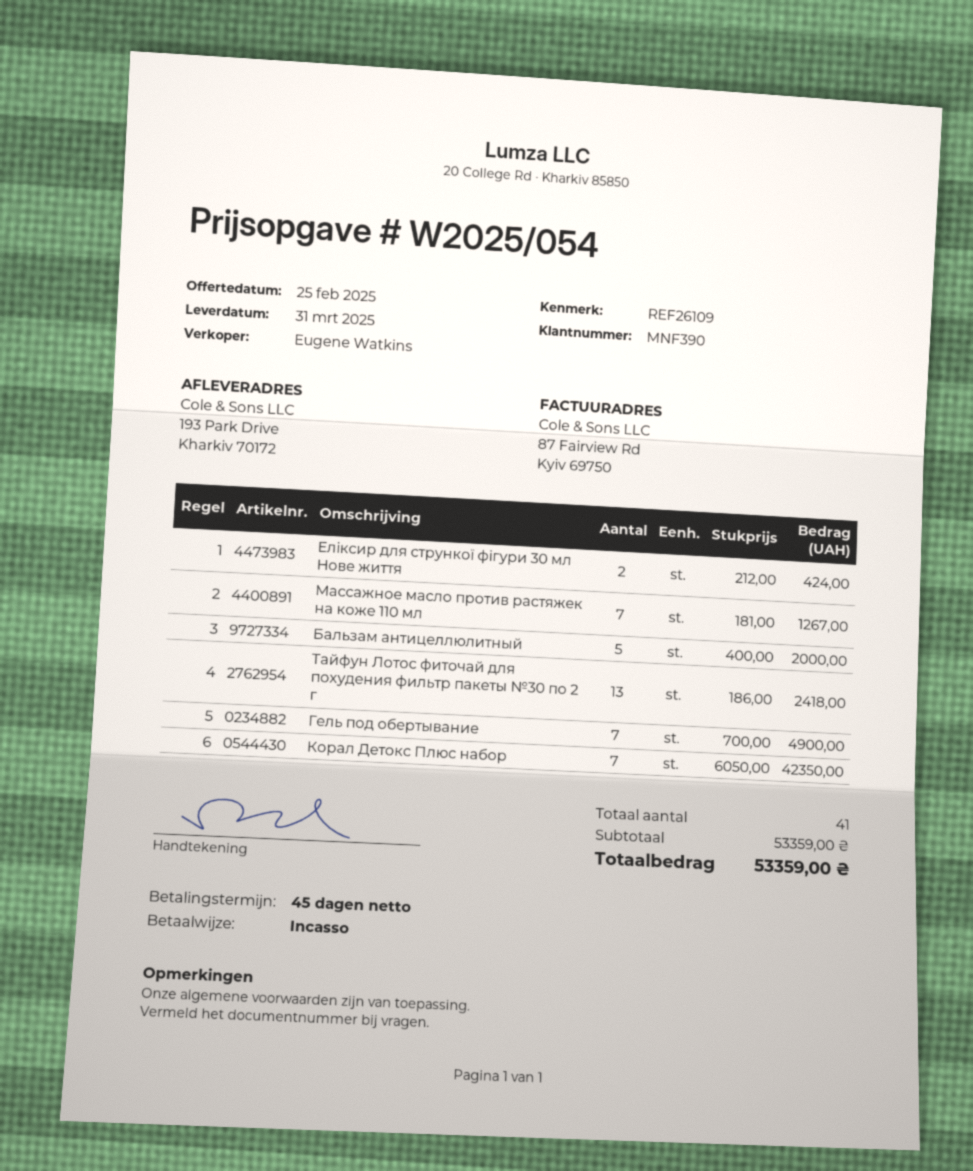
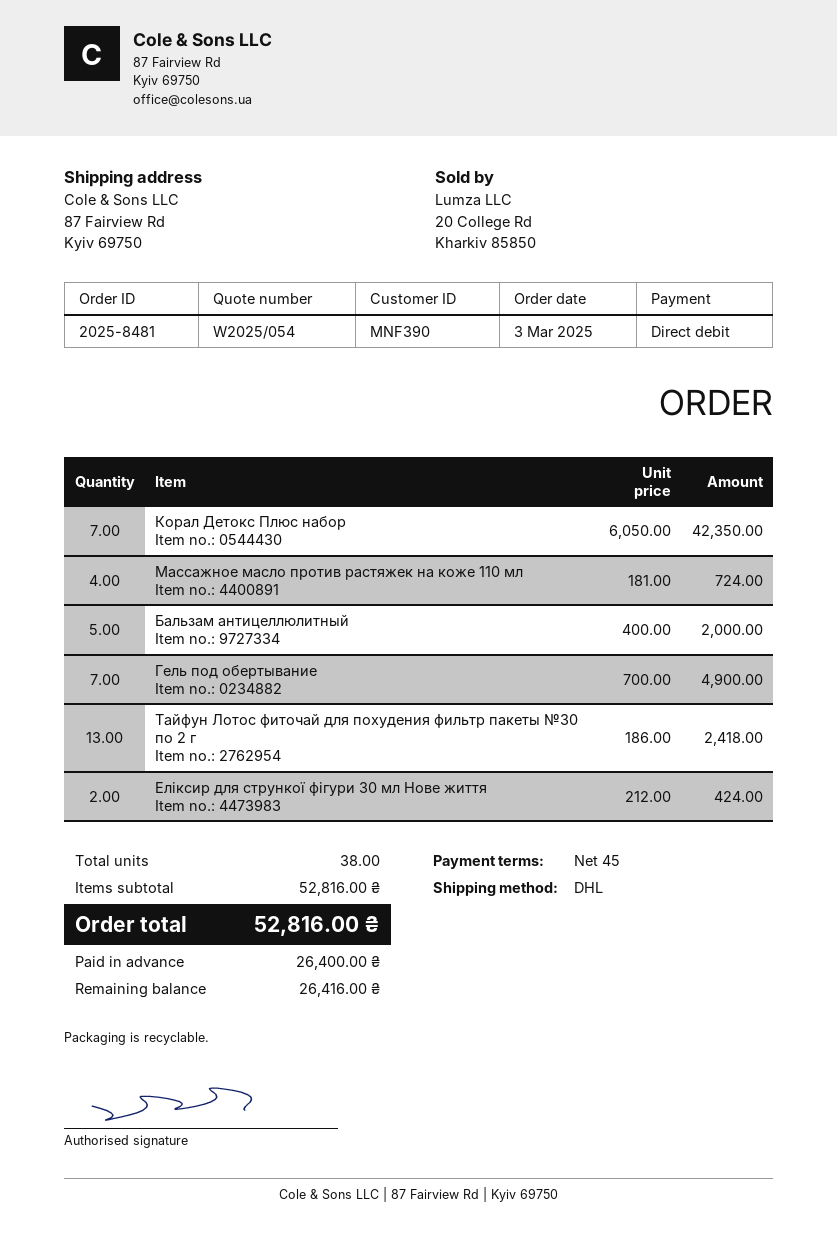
ship to: 193 Park Drive, Kharkiv 70172 -> 87 Fairview Rd, Kyiv 69750
Массажное масло против растяжек на коже 110 мл: 7 x 181.00 = 1267.00 -> 4 x 181.00 = 724.00
total quantity: 41 -> 38
subtotal: 53359.00 -> 52816.00
total: 53359.00 -> 52816.00

